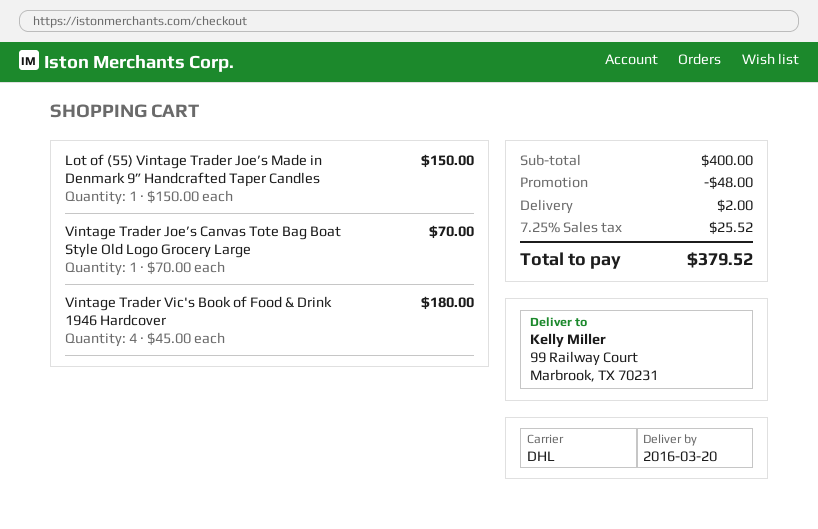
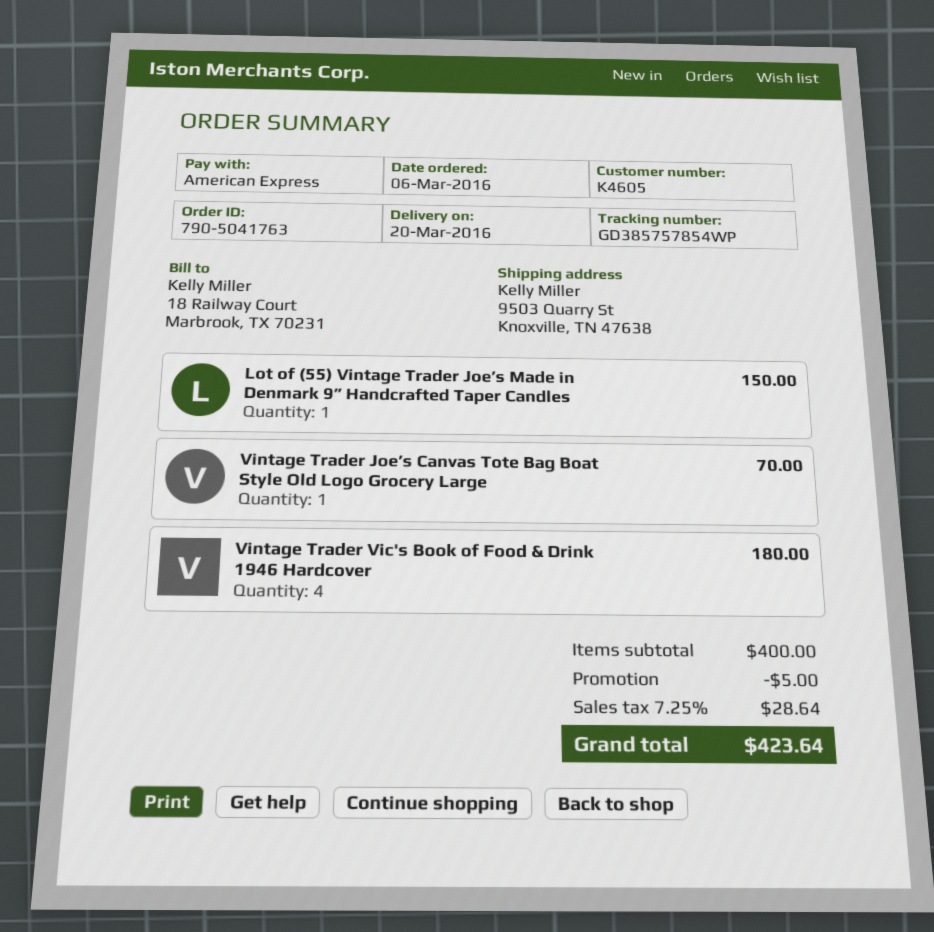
ship to: 99 Railway Court, Marbrook, TX 70231 -> 9503 Quarry St, Knoxville, TN 47638
discount: 48.00 -> 5.00
shipping: 2.00 -> none
tax: 7.25% = 25.52 -> 7.25% = 28.64
total: 379.52 -> 423.64

